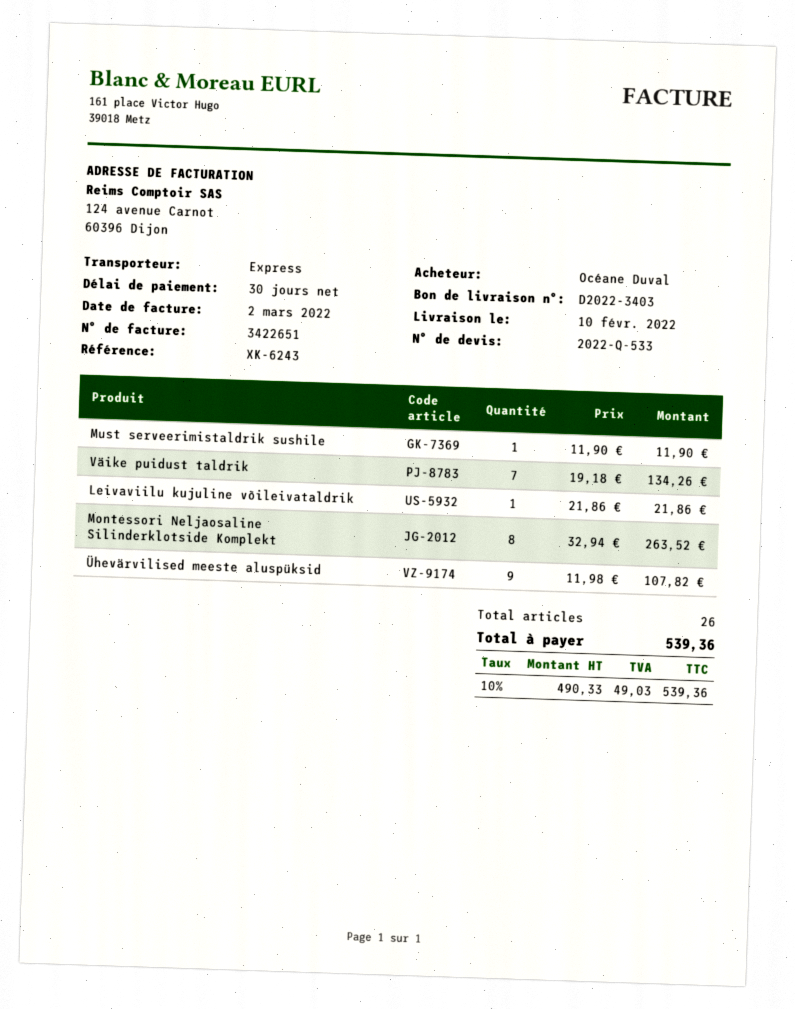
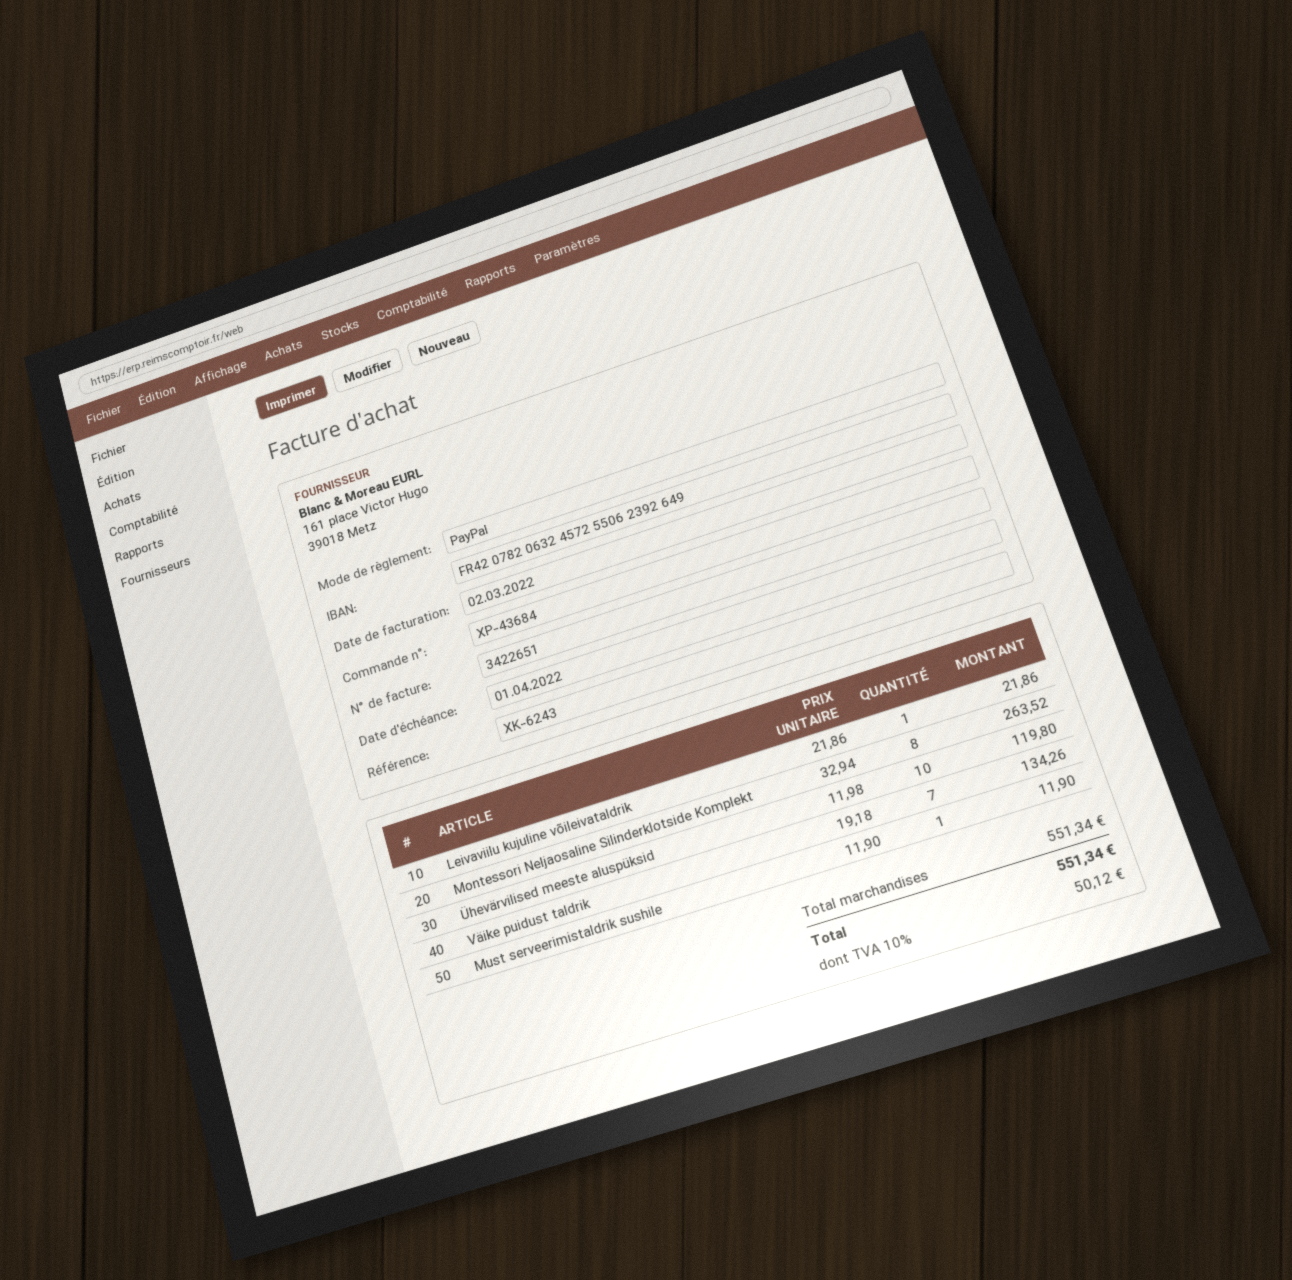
Ühevärvilised meeste aluspüksid: 9 x 11.98 = 107.82 -> 10 x 11.98 = 119.80
tax: 10% = 49.03 -> 10% = 50.12
total: 539.36 -> 551.34

